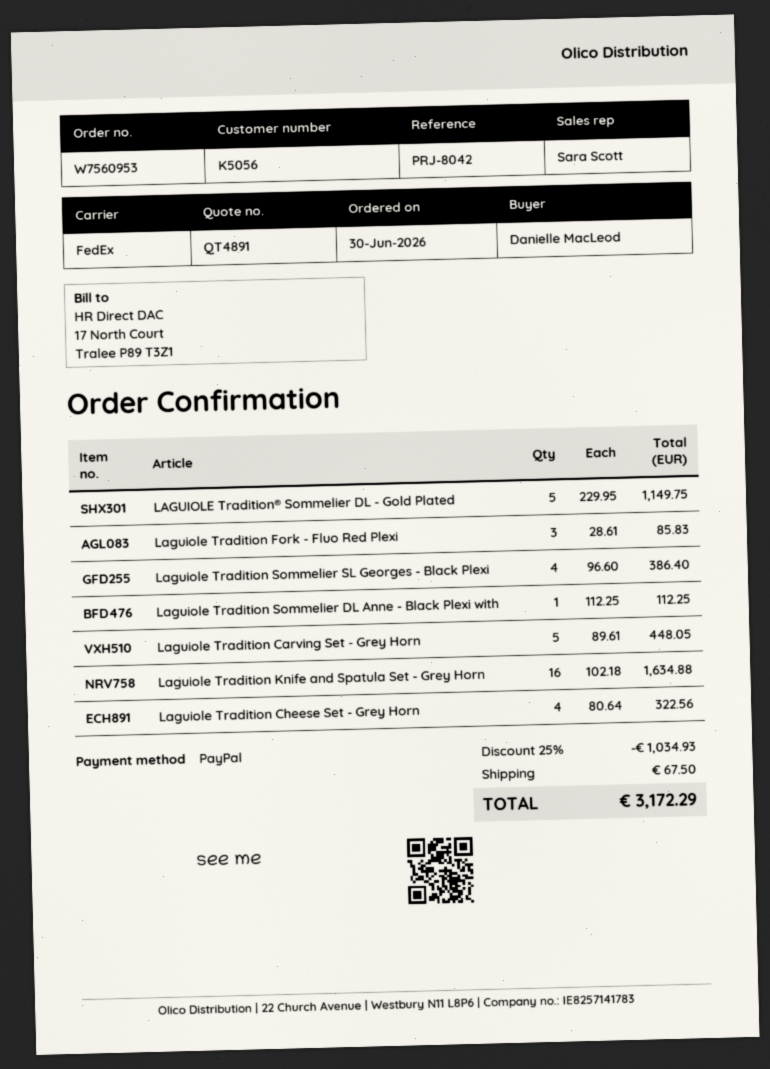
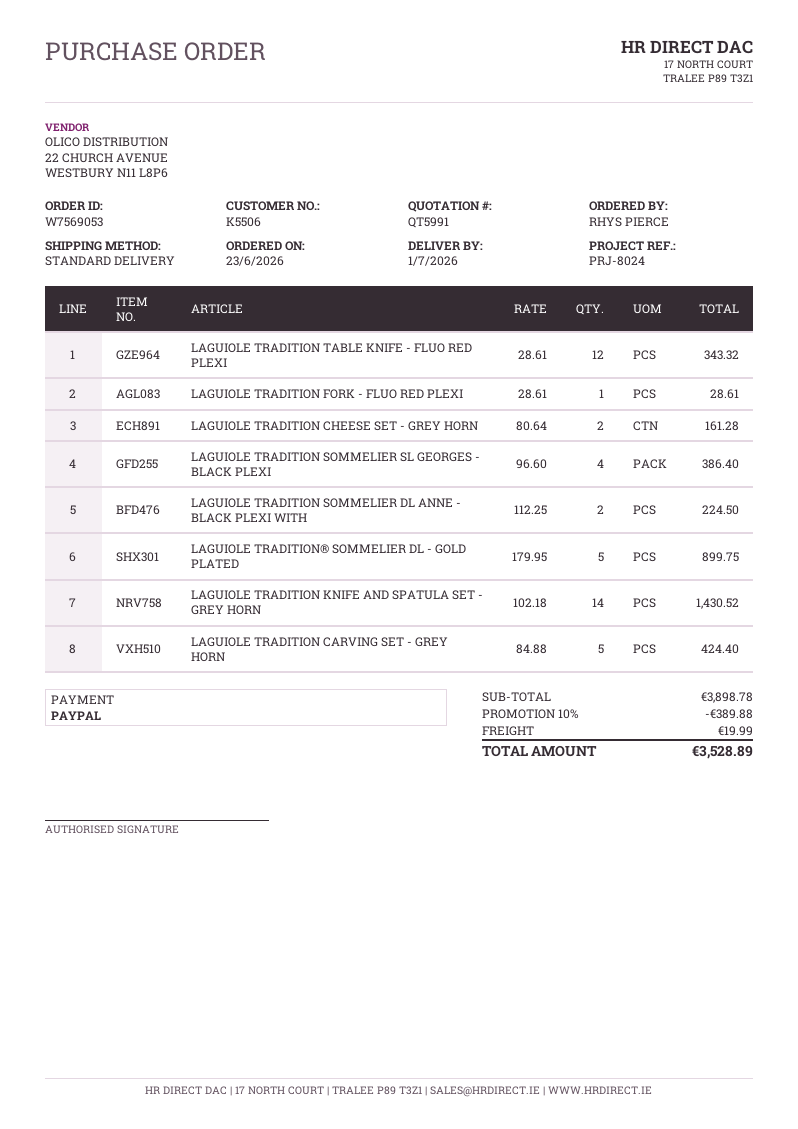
quote number: QT4891 -> QT5991
order number: W7560953 -> W7569053
order date: 2026-06-30 -> 2026-06-23
customer number: K5056 -> K5506
reference: PRJ-8042 -> PRJ-8024
ordered by: Danielle MacLeod -> RHYS PIERCE
shipping method: FedEx -> standard
LAGUIOLE Tradition® Sommelier DL - Gold Plated: 5 x 229.95 = 1149.75 -> 5 x 179.95 = 899.75
Laguiole Tradition Fork - Fluo Red Plexi: 3 x 28.61 = 85.83 -> 1 x 28.61 = 28.61
Laguiole Tradition Sommelier DL Anne - Black Plexi with: 1 x 112.25 = 112.25 -> 2 x 112.25 = 224.50
Laguiole Tradition Carving Set - Grey Horn: 5 x 89.61 = 448.05 -> 5 x 84.88 = 424.40
Laguiole Tradition Knife and Spatula Set - Grey Horn: 16 x 102.18 = 1634.88 -> 14 x 102.18 = 1430.52
Laguiole Tradition Cheese Set - Grey Horn: 4 x 80.64 = 322.56 -> 2 x 80.64 = 161.28
LAGUIOLE TRADITION TABLE KNIFE - FLUO RED PLEXI: none -> 12 x 28.61 = 343.32
discount: 25% = 1034.93 -> 10% = 389.88
shipping: 67.50 -> 19.99
total: 3172.29 -> 3528.89

